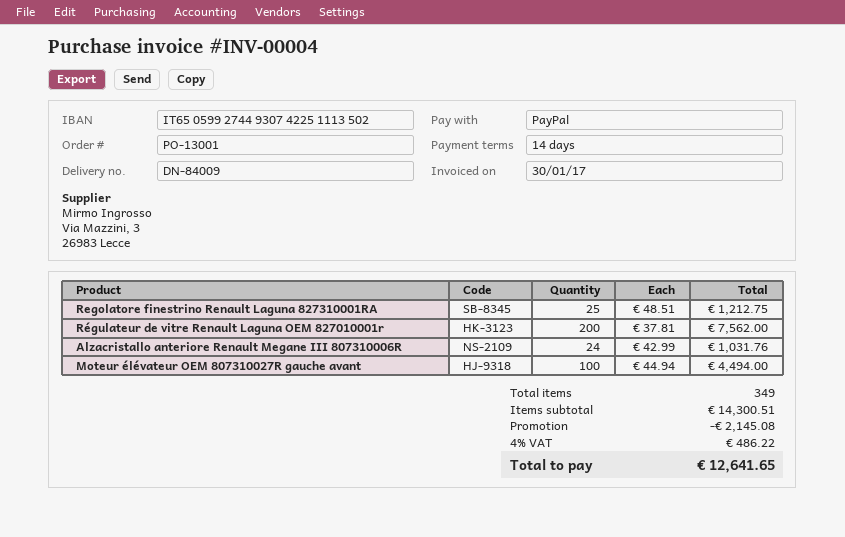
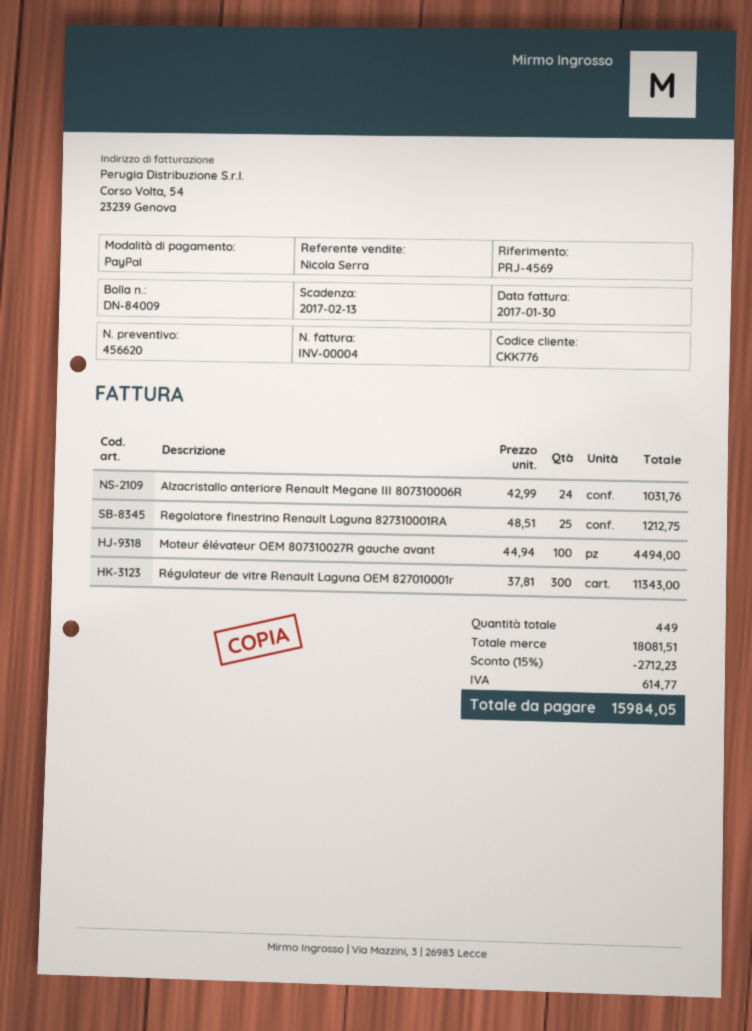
Régulateur de vitre Renault Laguna OEM 827010001r: 200 x 37.81 = 7562.00 -> 300 x 37.81 = 11343.00
total quantity: 349 -> 449
subtotal: 14300.51 -> 18081.51
discount: 2145.08 -> 2712.23
tax: 486.22 -> 614.77
total: 12641.65 -> 15984.05

